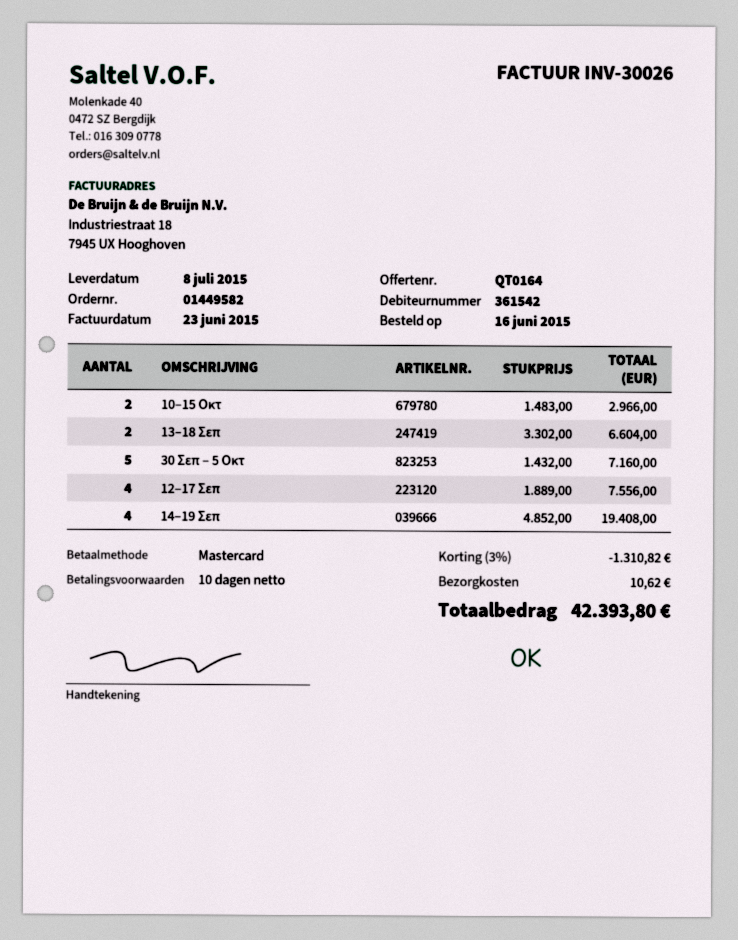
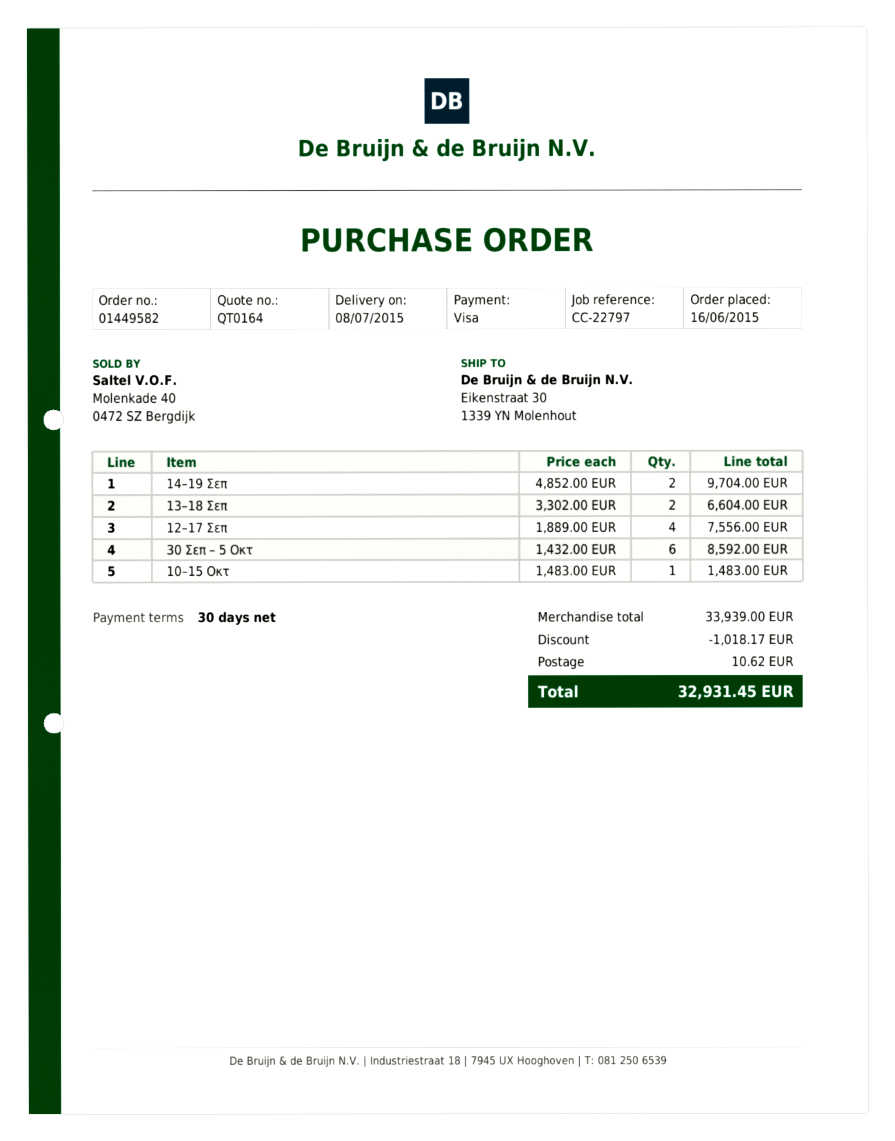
payment terms: 10 days -> 30 days
payment method: Mastercard -> Visa
10–15 Οκτ: 2 x 1483.00 = 2966.00 -> 1 x 1483.00 = 1483.00
30 Σεπ – 5 Οκτ: 5 x 1432.00 = 7160.00 -> 6 x 1432.00 = 8592.00
14–19 Σεπ: 4 x 4852.00 = 19408.00 -> 2 x 4852.00 = 9704.00
discount: 1310.82 -> 1018.17
total: 42393.80 -> 32931.45

